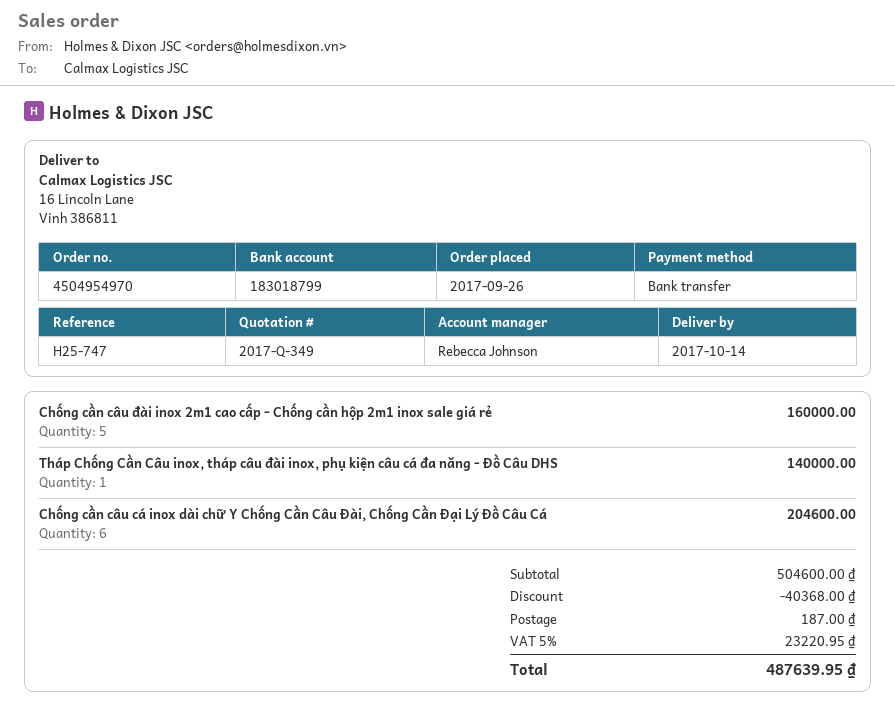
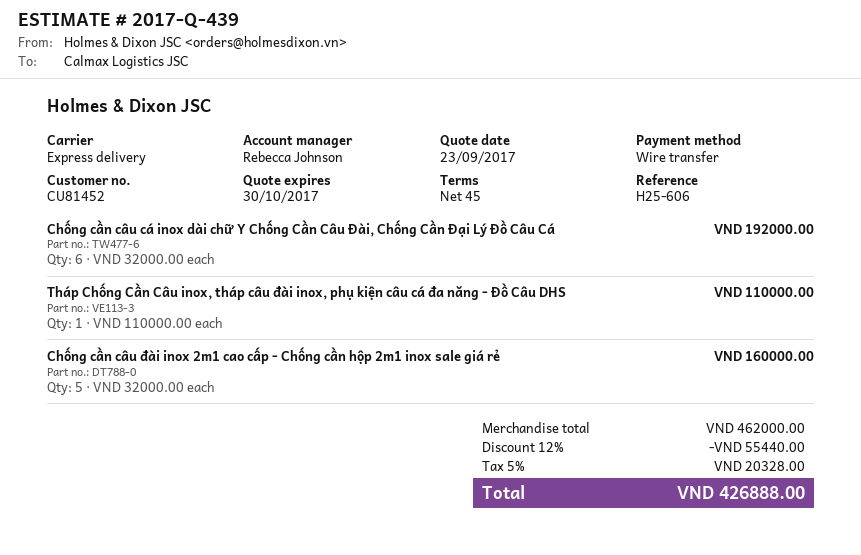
quote number: 2017-Q-349 -> 2017-Q-439
reference: H25-747 -> H25-606
Tháp Chống Cần Câu inox, tháp câu đài inox, phụ kiện câu cá đa năng - Đồ Câu DHS: 1 for 140000.00 -> 1 for 110000.00
Chống cần câu cá inox dài chữ Y Chống Cần Câu Đài, Chống Cần Đại Lý Đồ Câu Cá: 6 for 204600.00 -> 6 for 192000.00
subtotal: 504600.00 -> 462000.00
discount: 40368.00 -> 55440.00
shipping: 187.00 -> none
tax: 5% = 23220.95 -> 5% = 20328.00
total: 487639.95 -> 426888.00

